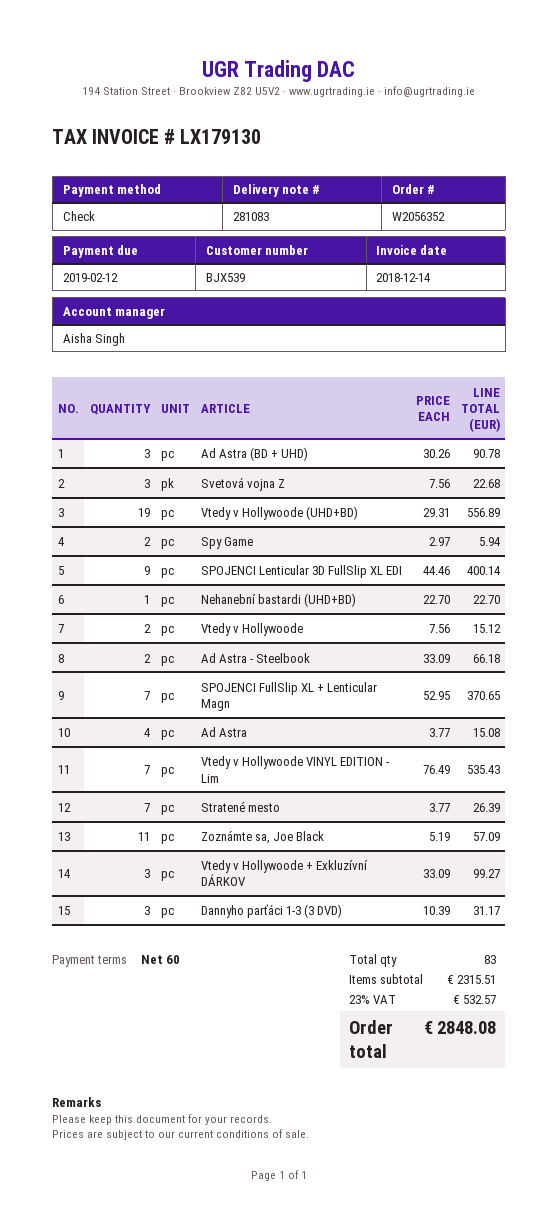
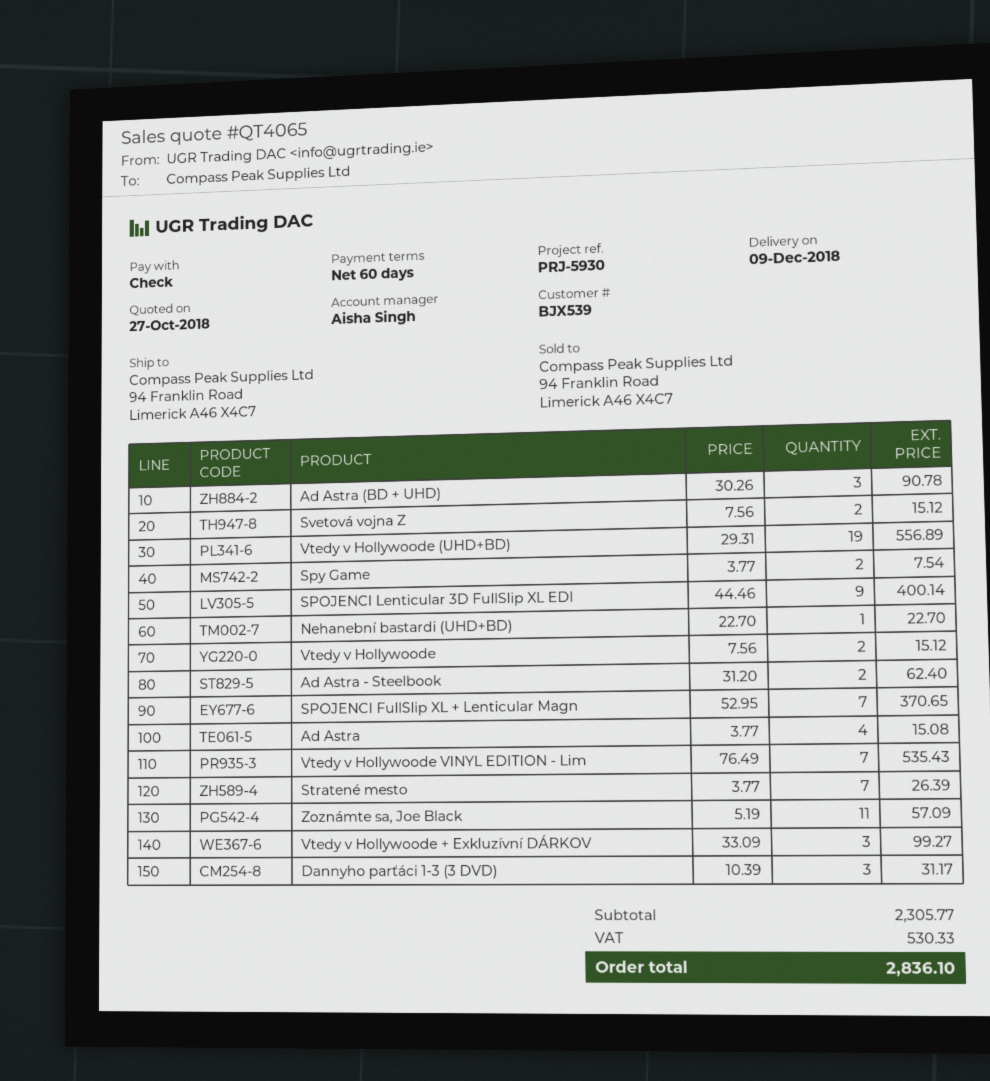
Svetová vojna Z: 3 x 7.56 = 22.68 -> 2 x 7.56 = 15.12
Spy Game: 2 x 2.97 = 5.94 -> 2 x 3.77 = 7.54
Ad Astra - Steelbook: 2 x 33.09 = 66.18 -> 2 x 31.20 = 62.40
subtotal: 2315.51 -> 2305.77
tax: 532.57 -> 530.33
total: 2848.08 -> 2836.10

